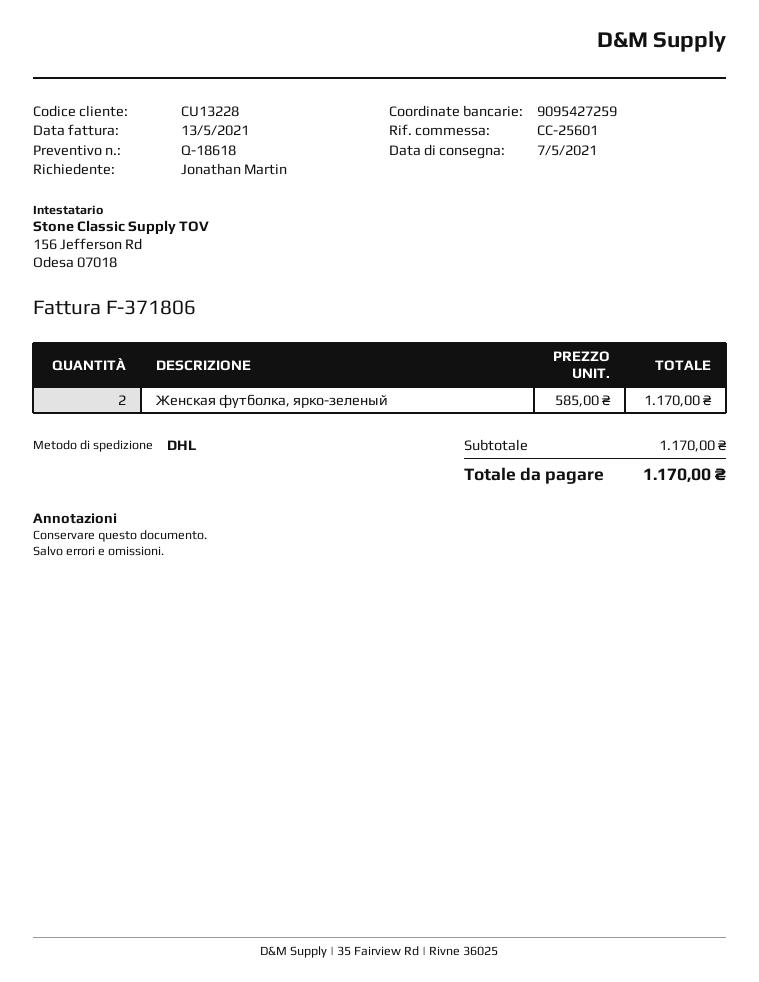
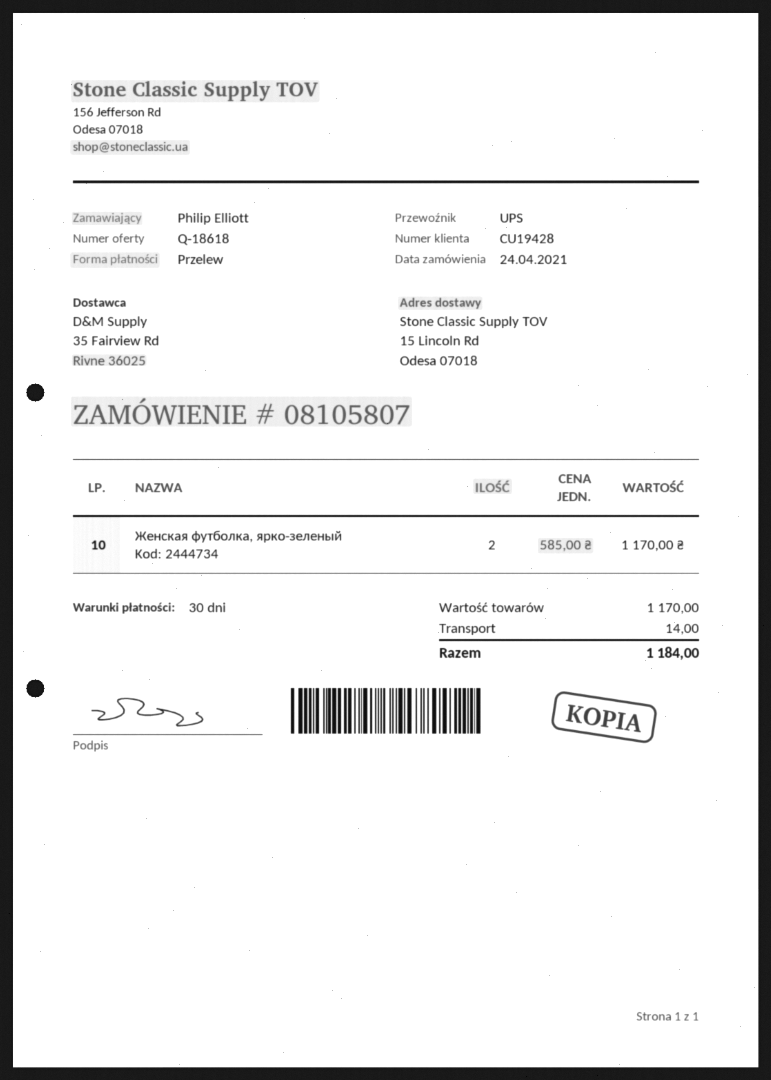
customer number: CU13228 -> CU19428
ordered by: Jonathan Martin -> Philip Elliott
shipping method: DHL -> UPS
shipping: none -> 14.00
total: 1170.00 -> 1184.00

